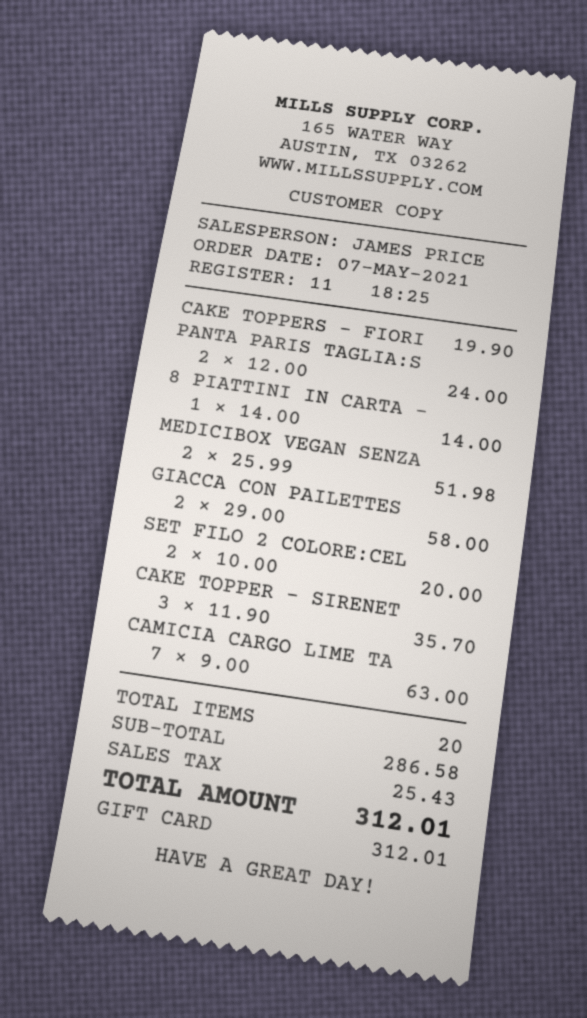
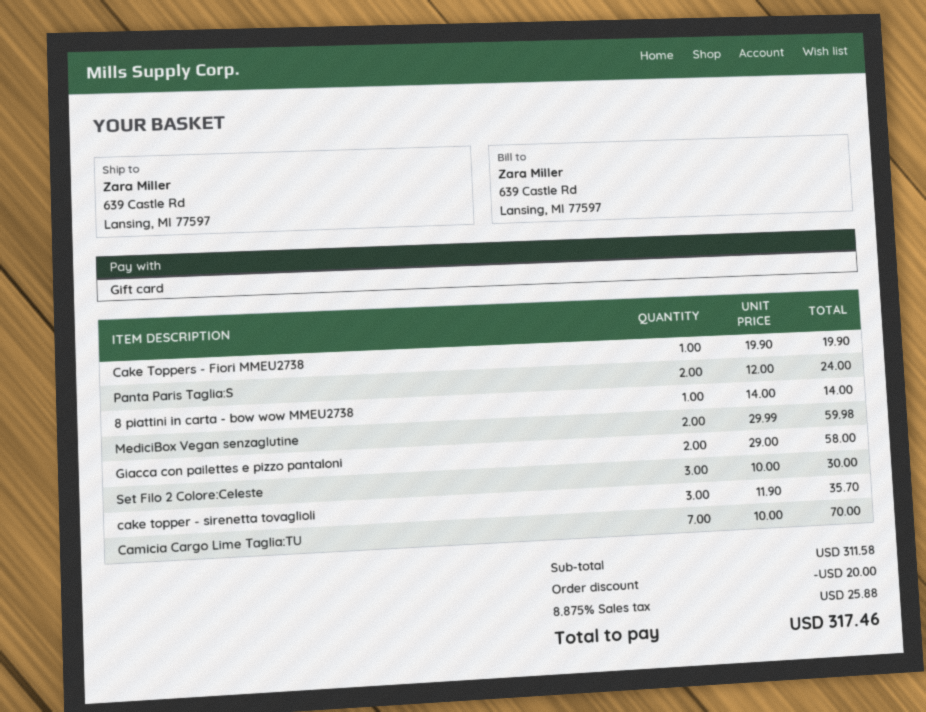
MEDICIBOX VEGAN SENZA: 2 x 25.99 = 51.98 -> 2 x 29.99 = 59.98
SET FILO 2 COLORE:CEL: 2 x 10.00 = 20.00 -> 3 x 10.00 = 30.00
CAMICIA CARGO LIME TA: 7 x 9.00 = 63.00 -> 7 x 10.00 = 70.00
subtotal: 286.58 -> 311.58
discount: none -> 20.00
tax: 25.43 -> 25.88
total: 312.01 -> 317.46

